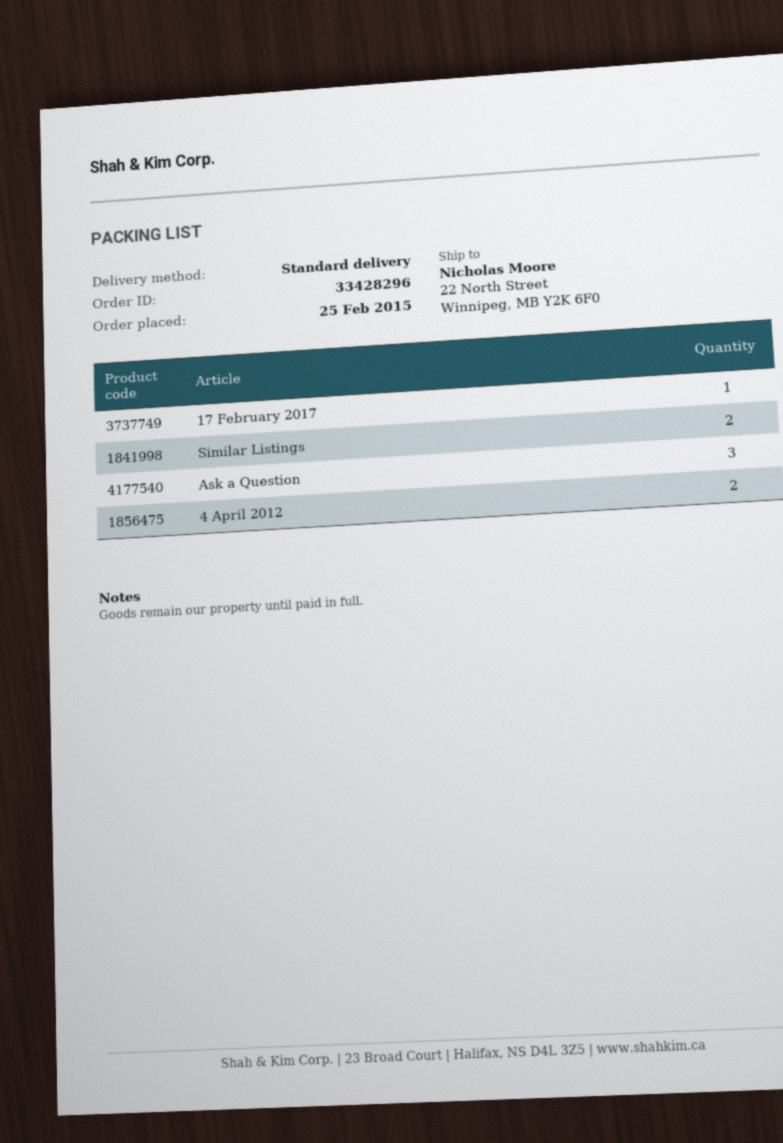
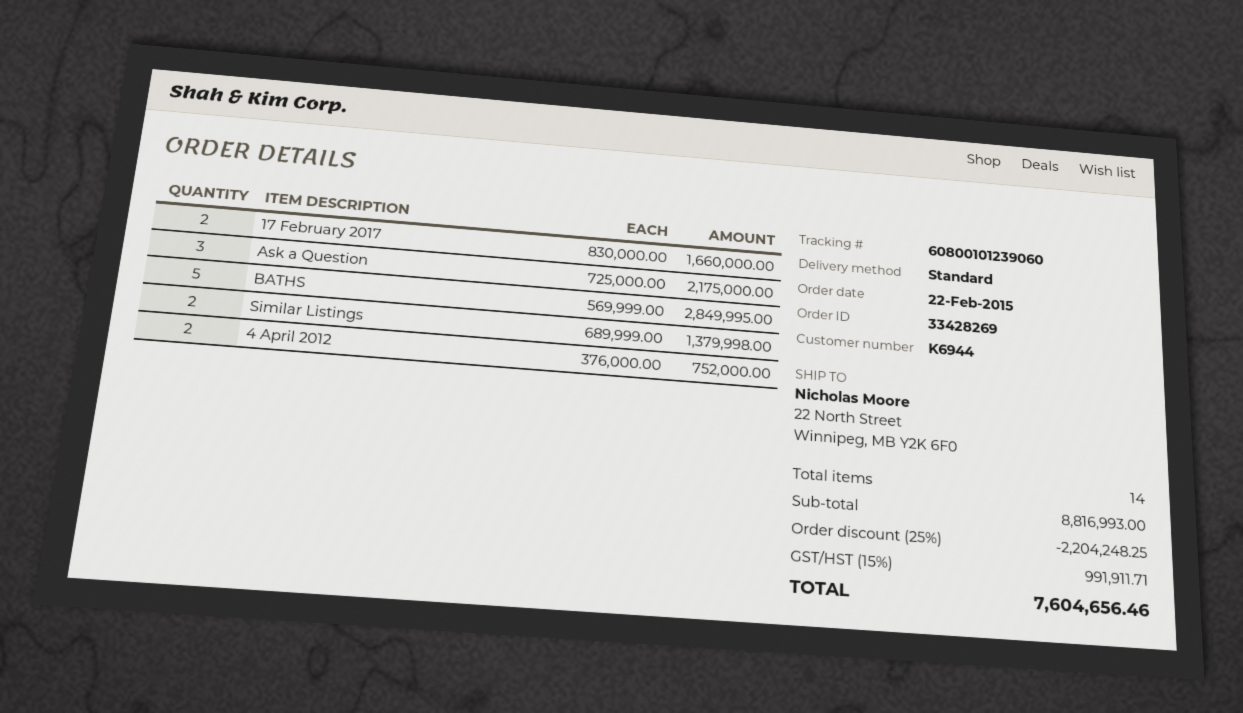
order number: 33428296 -> 33428269
order date: 2015-02-25 -> 2015-02-22
17 February 2017: 1 -> 2
BATHS: none -> 5

